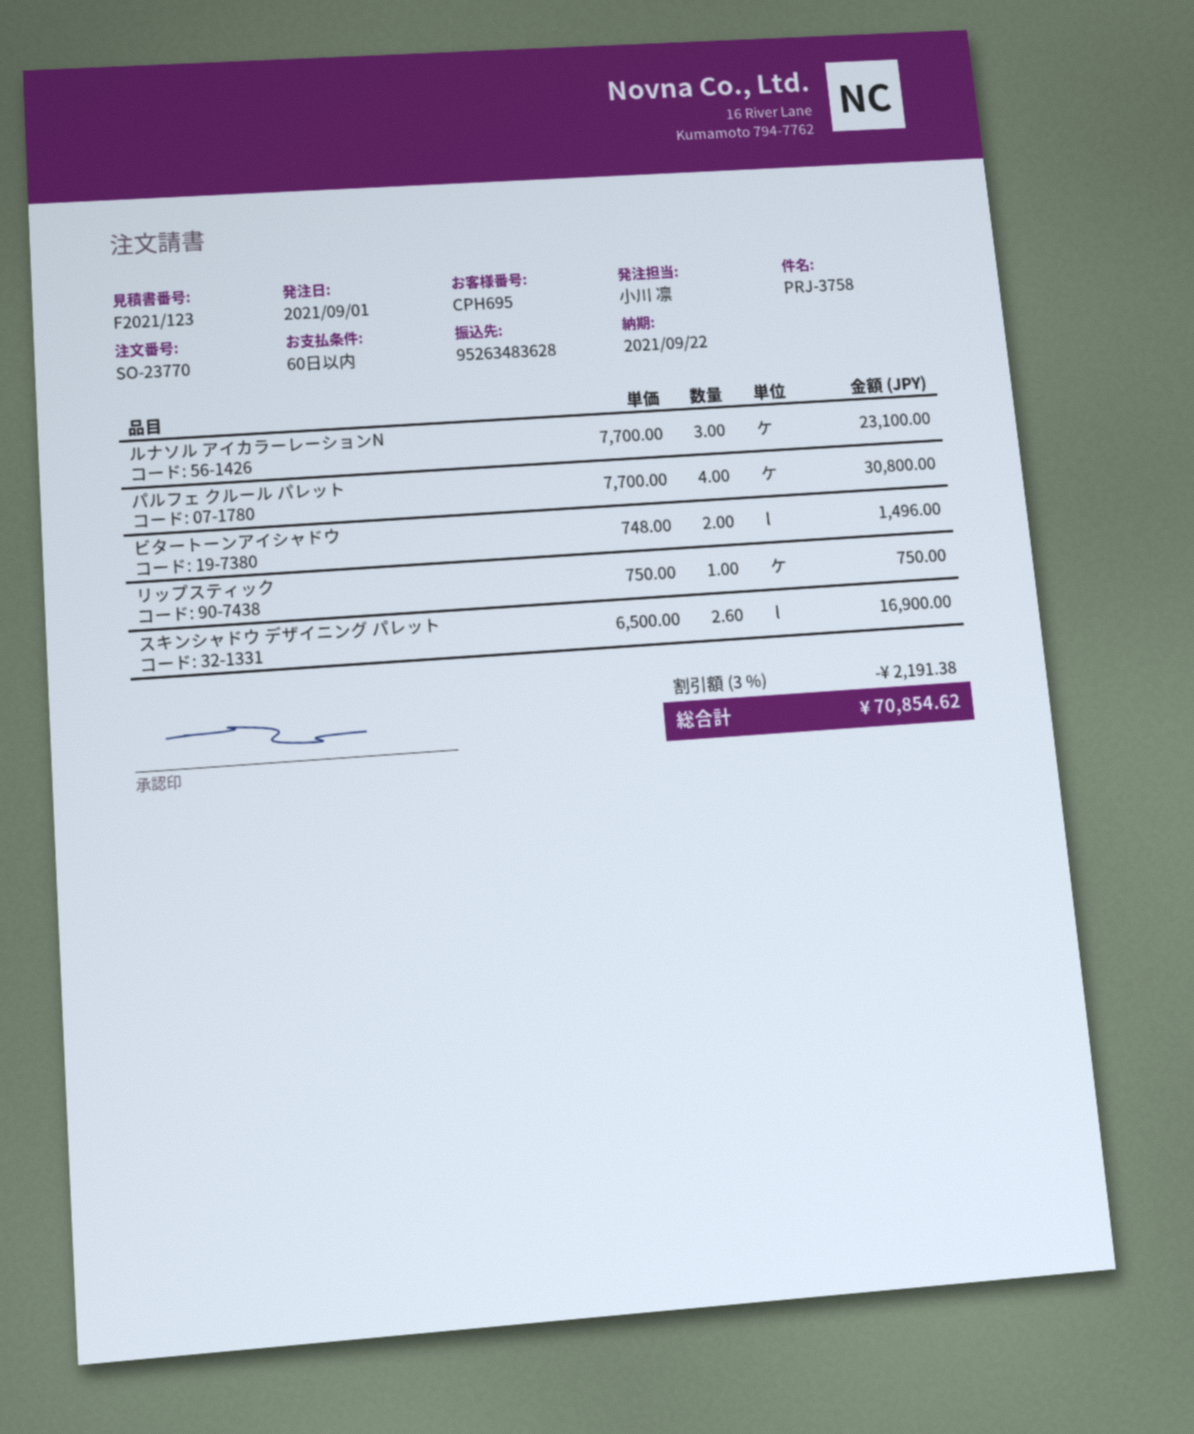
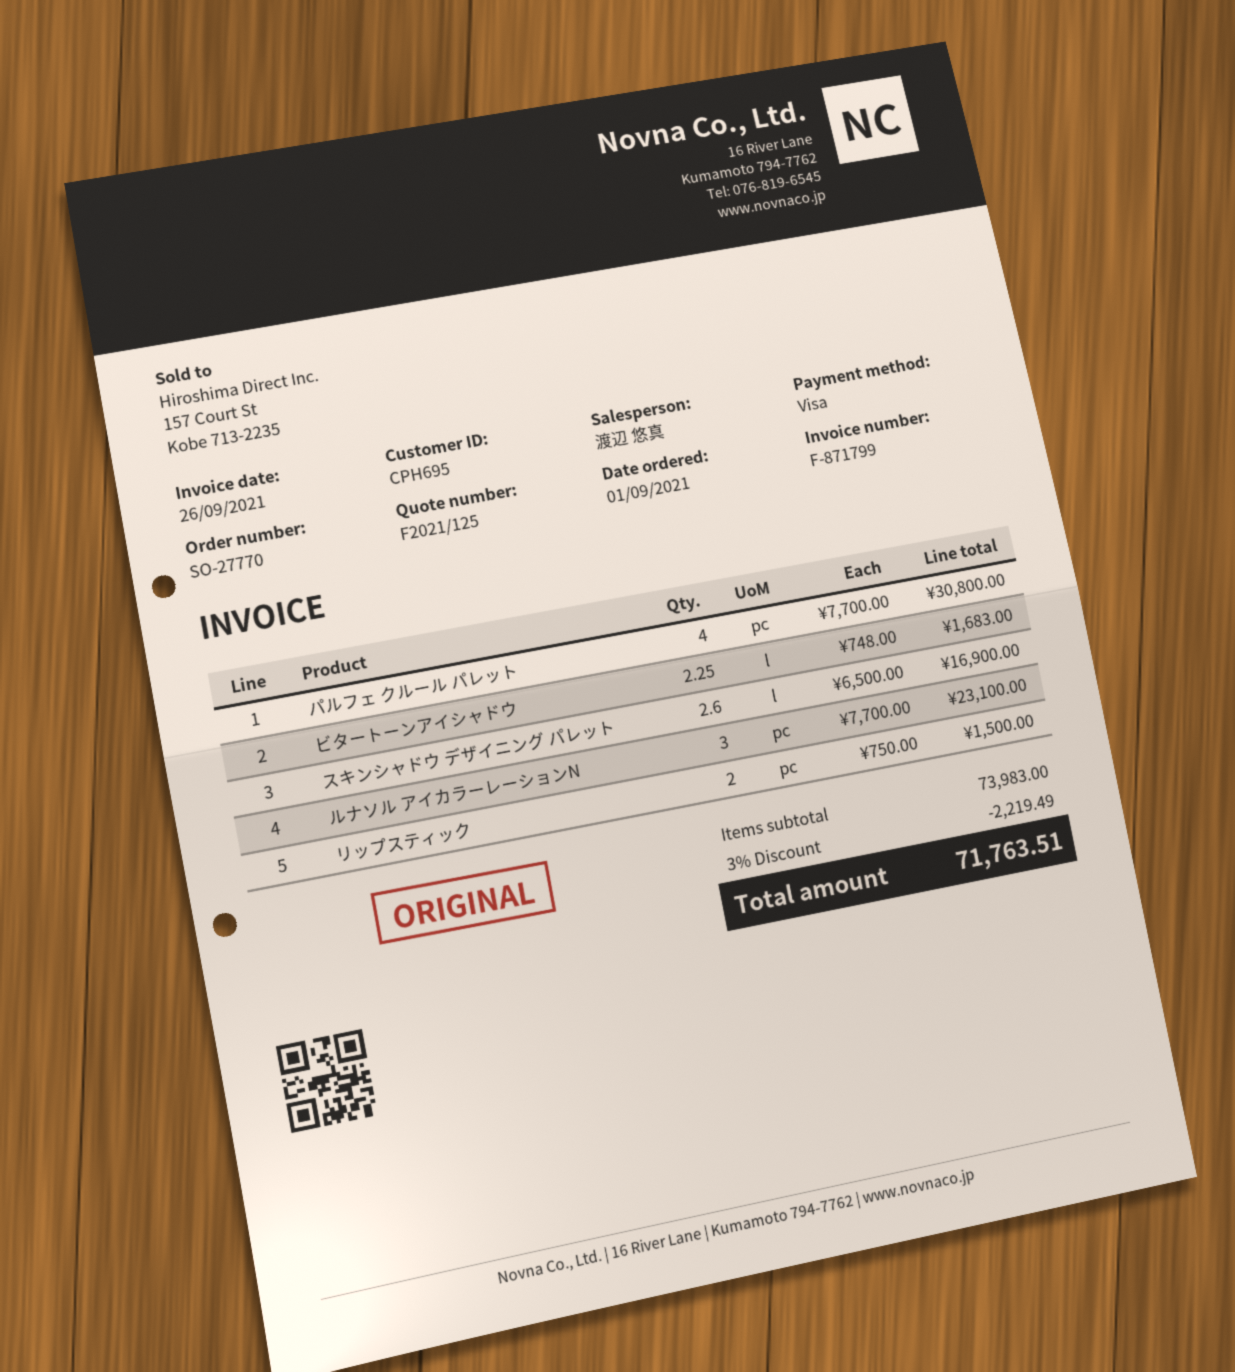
quote number: F2021/123 -> F2021/125
order number: SO-23770 -> SO-27770
ビタートーンアイシャドウ: 2 x 748.00 = 1496.00 -> 2.25 x 748.00 = 1683.00
リップスティック: 1 x 750.00 = 750.00 -> 2 x 750.00 = 1500.00
discount: 3% = 2191.38 -> 3% = 2219.49
total: 70854.62 -> 71763.51

